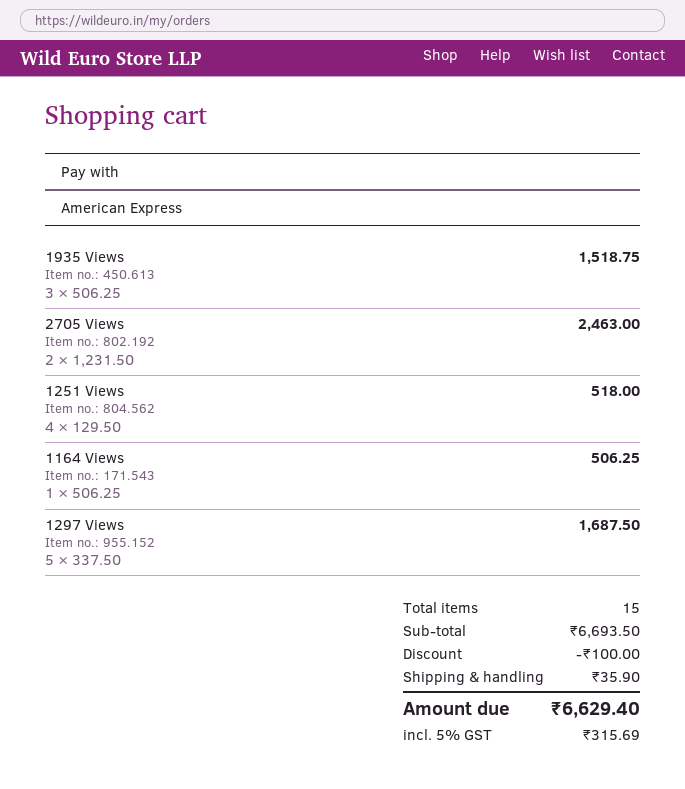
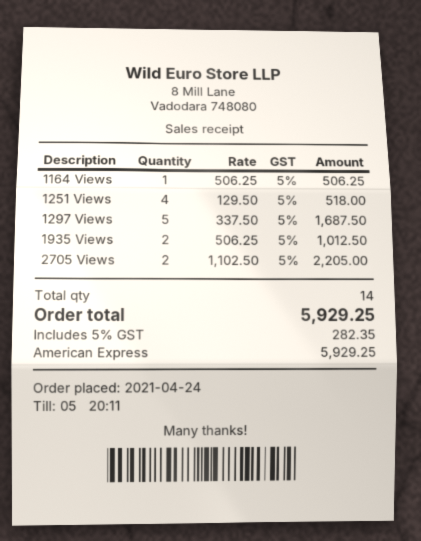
1935 Views: 3 x 506.25 = 1518.75 -> 2 x 506.25 = 1012.50
2705 Views: 2 x 1231.50 = 2463.00 -> 2 x 1102.50 = 2205.00
total quantity: 15 -> 14
discount: 100.00 -> none
shipping: 35.90 -> none
tax: 5% = 315.69 -> 5% = 282.35
total: 6629.40 -> 5929.25

